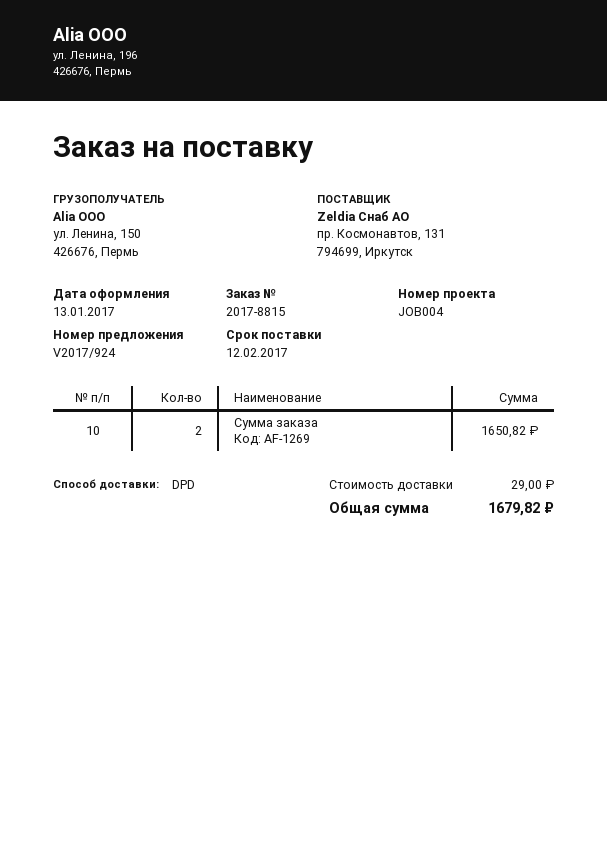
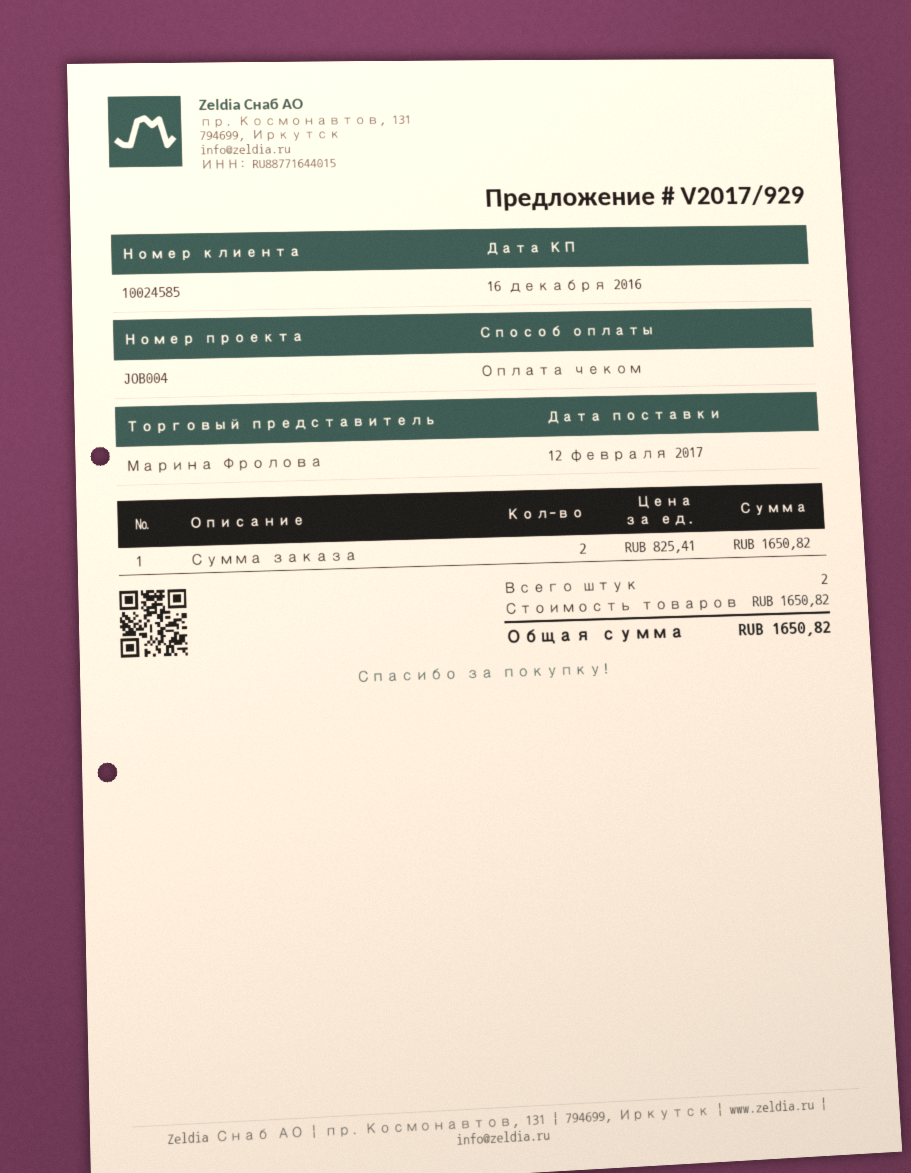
quote number: V2017/924 -> V2017/929
shipping: 29.00 -> none
total: 1679.82 -> 1650.82

